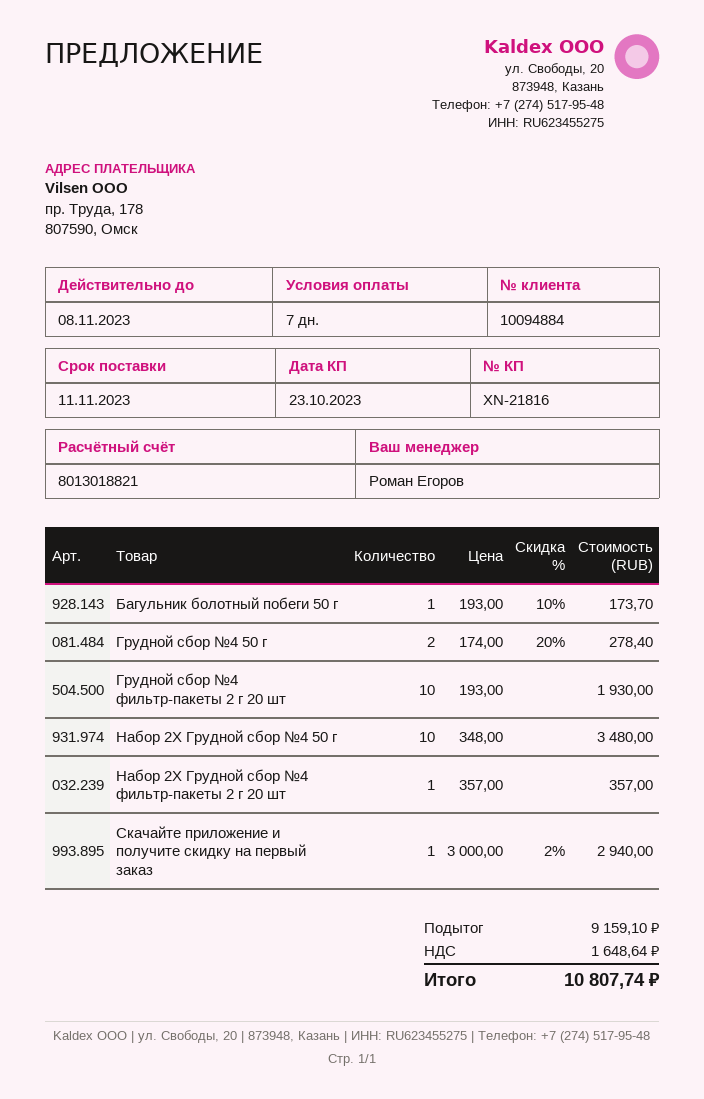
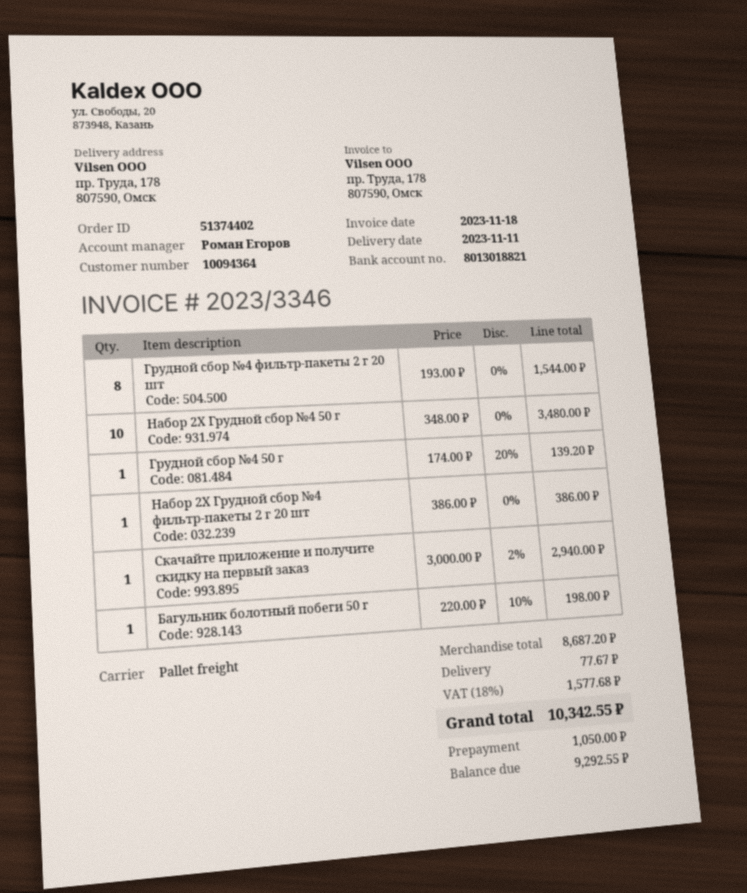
customer number: 10094884 -> 10094364
Багульник болотный побеги 50 г: 1 x 193.00 - 10% = 173.70 -> 1 x 220.00 - 10% = 198.00
Грудной сбор №4 50 г: 2 x 174.00 - 20% = 278.40 -> 1 x 174.00 - 20% = 139.20
Грудной сбор №4 фильтр-пакеты 2 г 20 шт: 10 x 193.00 = 1930.00 -> 8 x 193.00 = 1544.00
Набор 2Х Грудной сбор №4 фильтр-пакеты 2 г 20 шт: 1 x 357.00 = 357.00 -> 1 x 386.00 = 386.00
subtotal: 9159.10 -> 8687.20
shipping: none -> 77.67
tax: 1648.64 -> 1577.68
total: 10807.74 -> 10342.55

